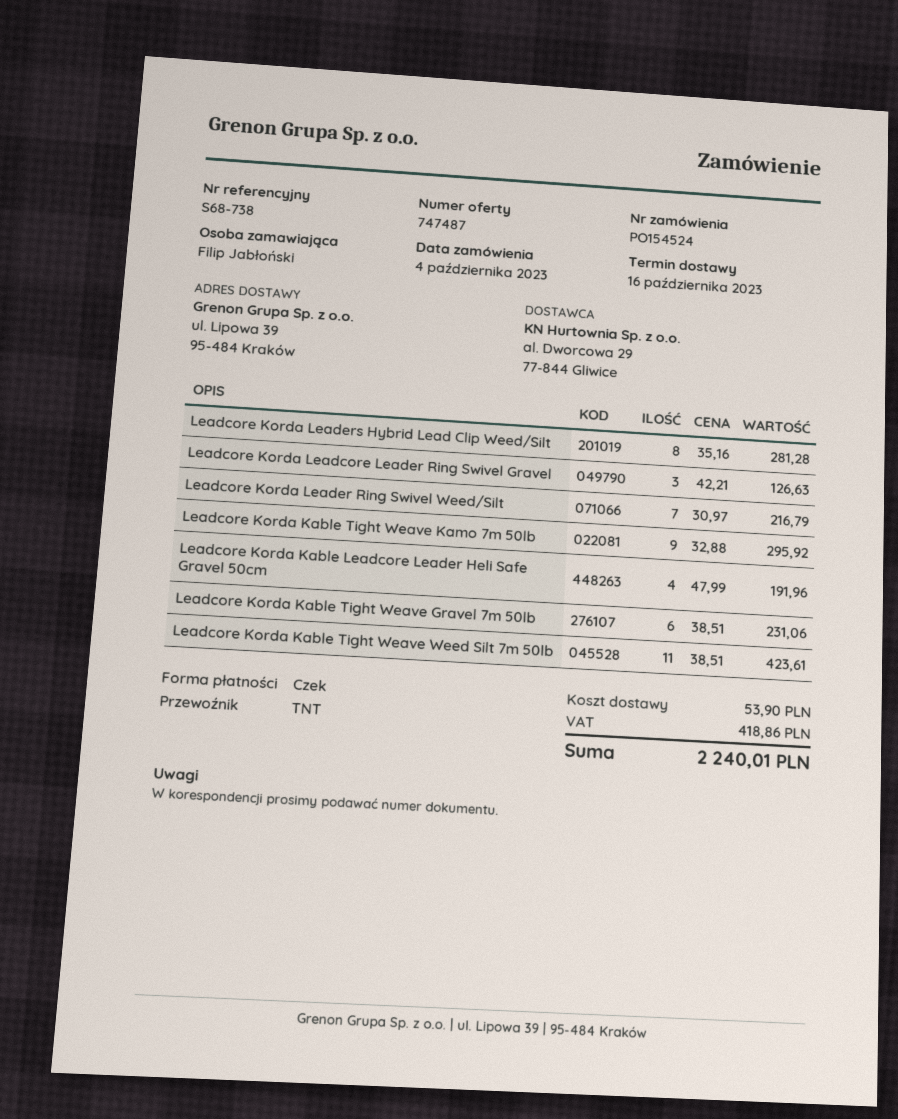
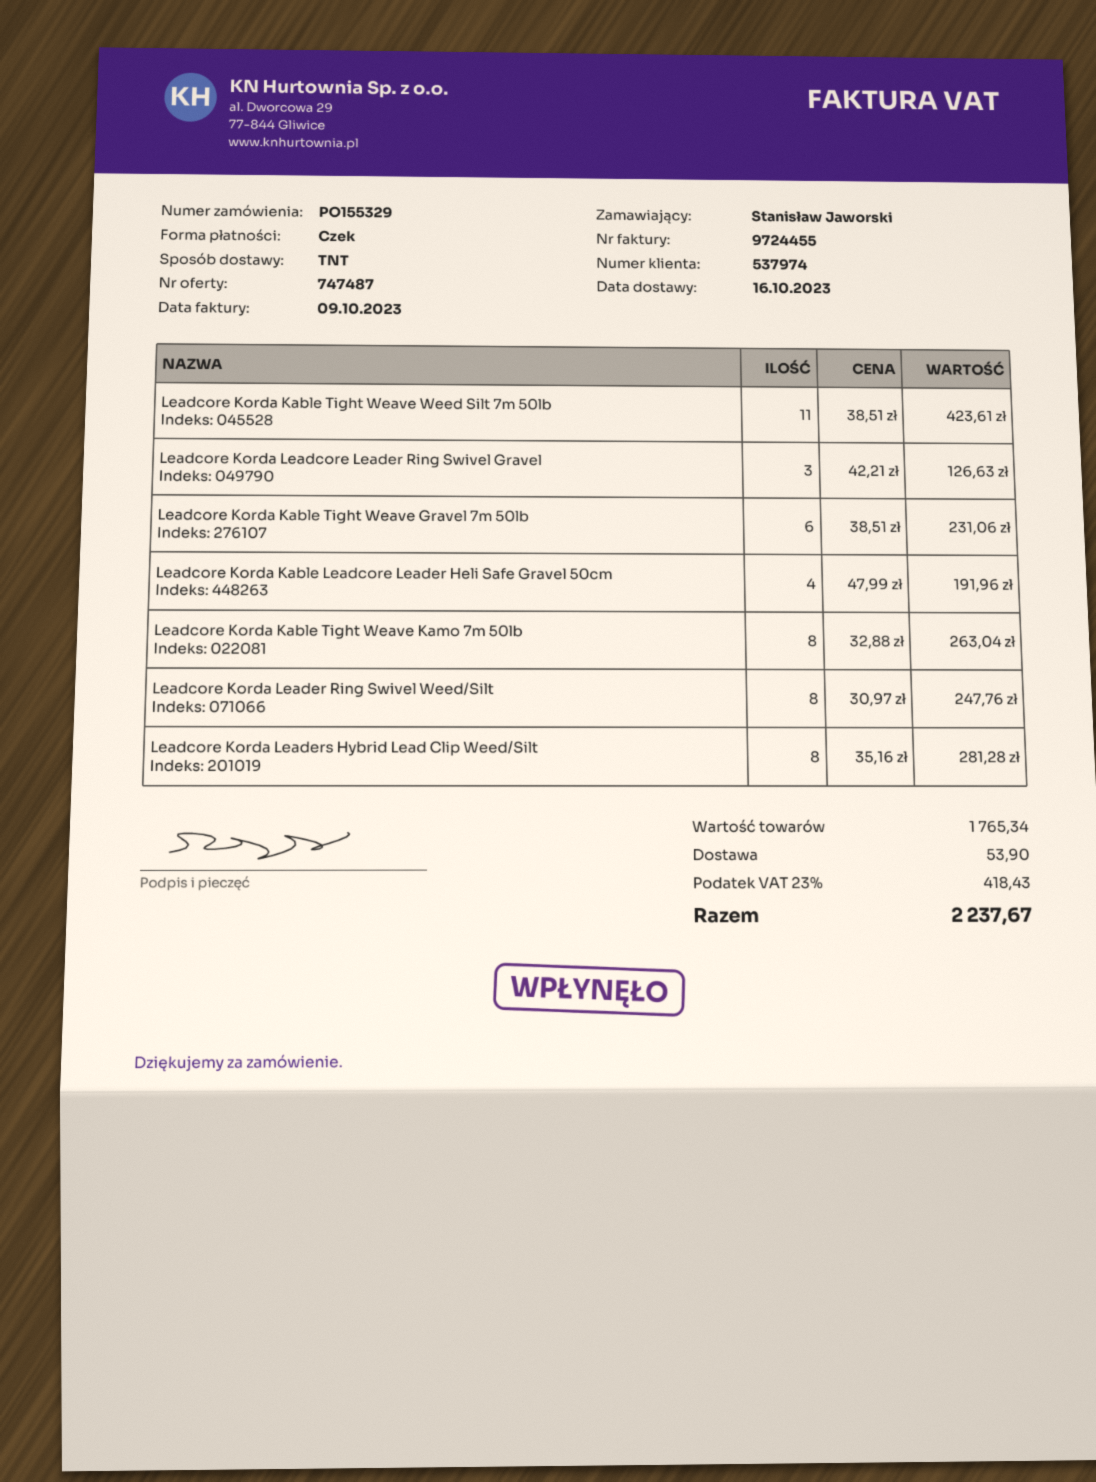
order number: PO154524 -> PO155329
ordered by: Filip Jabłoński -> Stanisław Jaworski
Leadcore Korda Leader Ring Swivel Weed/Silt: 7 x 30.97 = 216.79 -> 8 x 30.97 = 247.76
Leadcore Korda Kable Tight Weave Kamo 7m 50lb: 9 x 32.88 = 295.92 -> 8 x 32.88 = 263.04
tax: 418.86 -> 418.43
total: 2240.01 -> 2237.67

